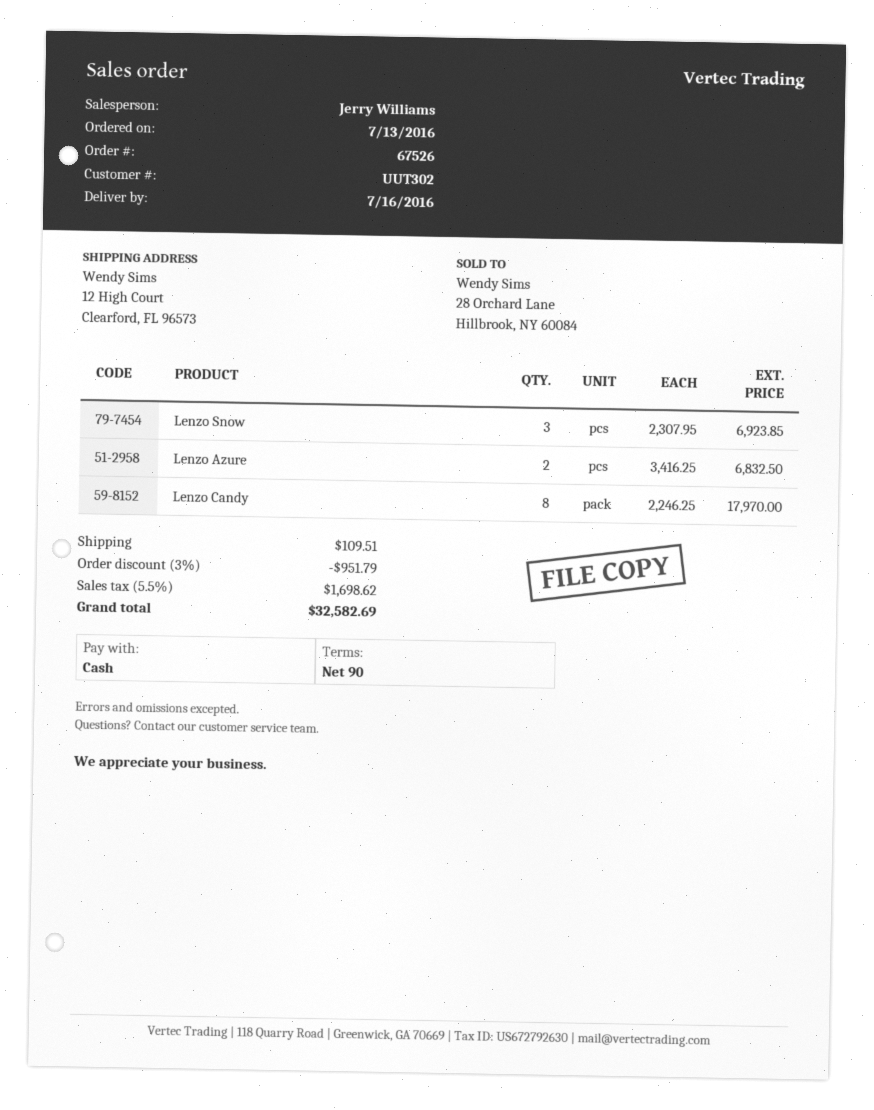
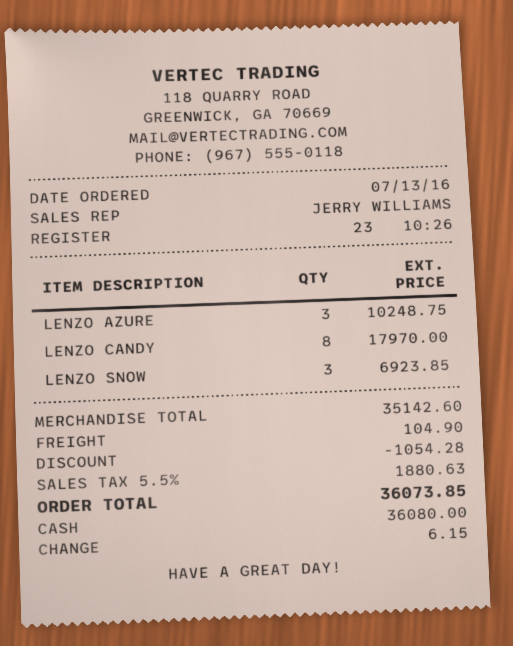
Lenzo Azure: 2 for 6832.50 -> 3 for 10248.75
discount: 951.79 -> 1054.28
shipping: 109.51 -> 104.90
tax: 5.5% = 1698.62 -> 5.5% = 1880.63
total: 32582.69 -> 36073.85

